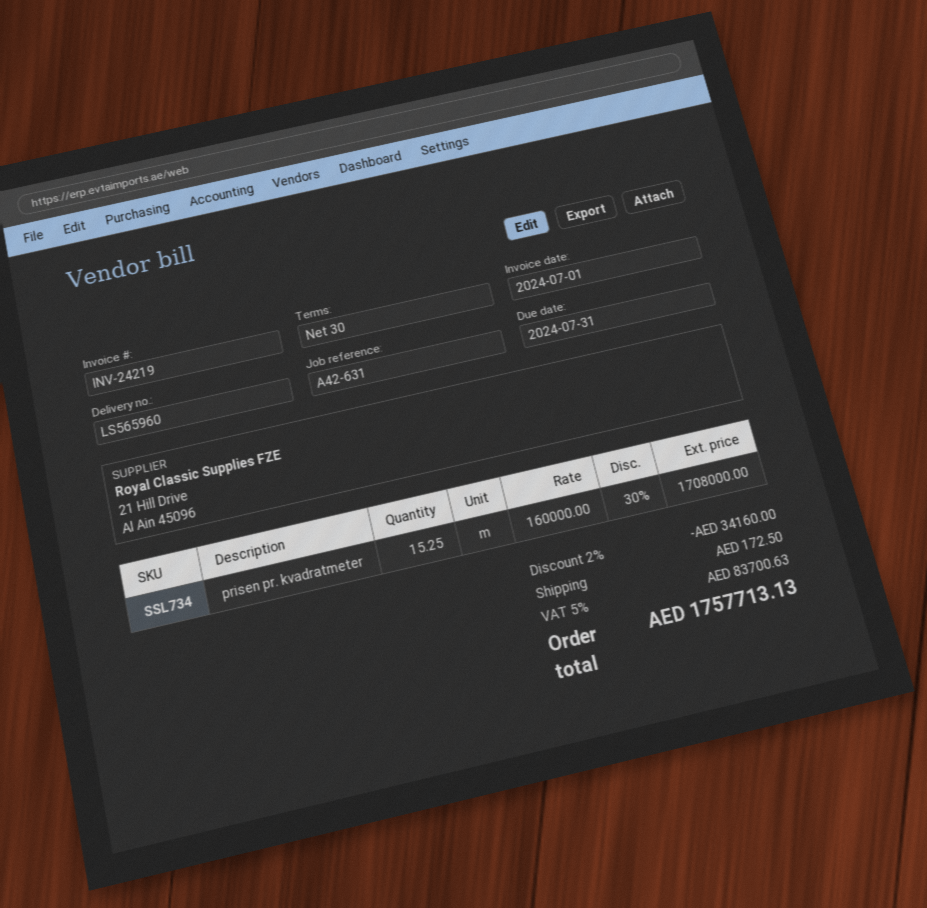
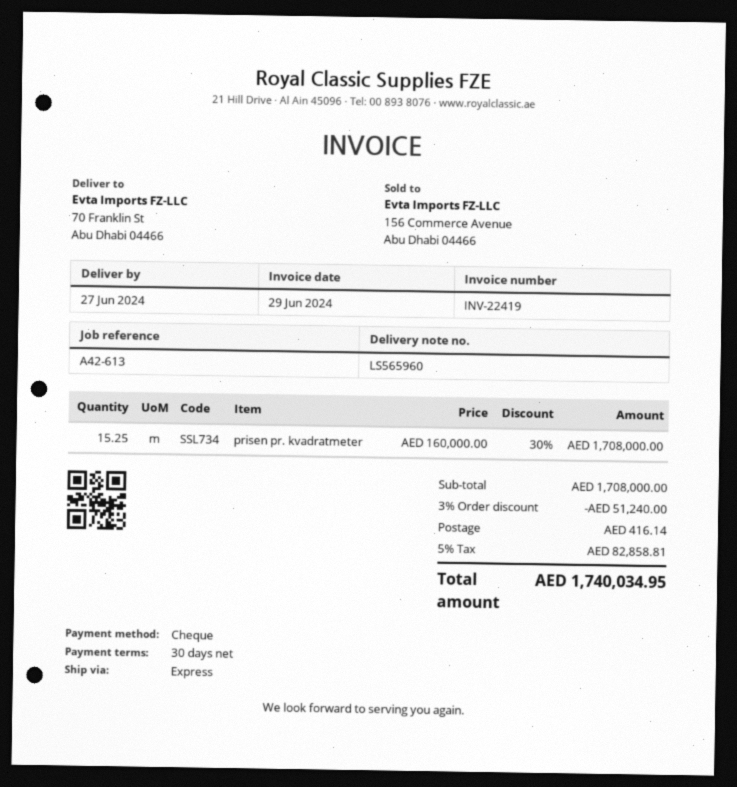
invoice number: INV-24219 -> INV-22419
invoice date: 2024-07-01 -> 2024-06-29
reference: A42-631 -> A42-613
discount: 2% = 34160.00 -> 3% = 51240.00
shipping: 172.50 -> 416.14
tax: 5% = 83700.63 -> 5% = 82858.81
total: 1757713.13 -> 1740034.95

